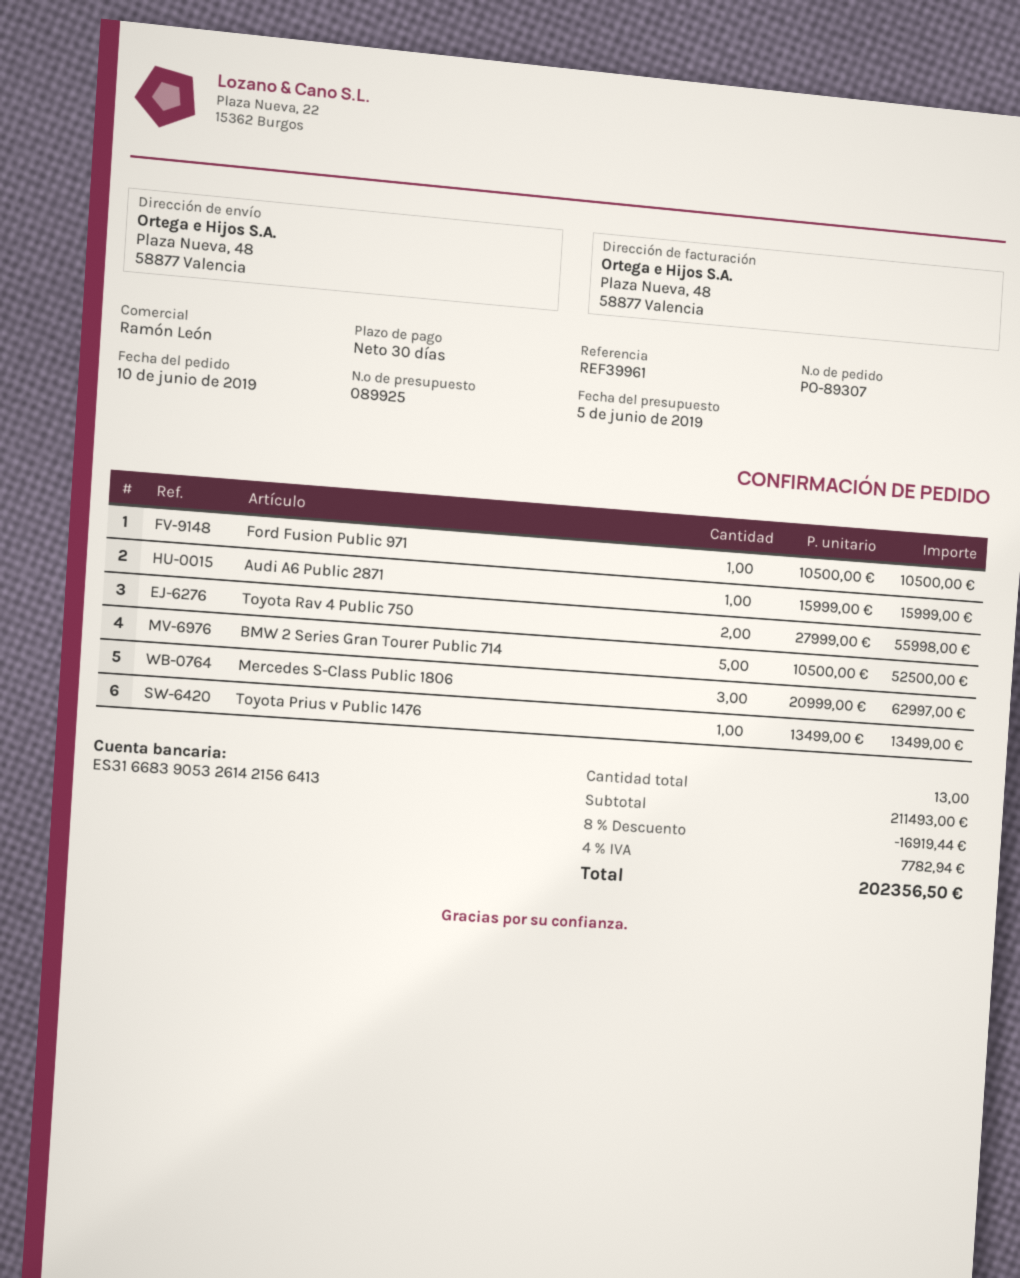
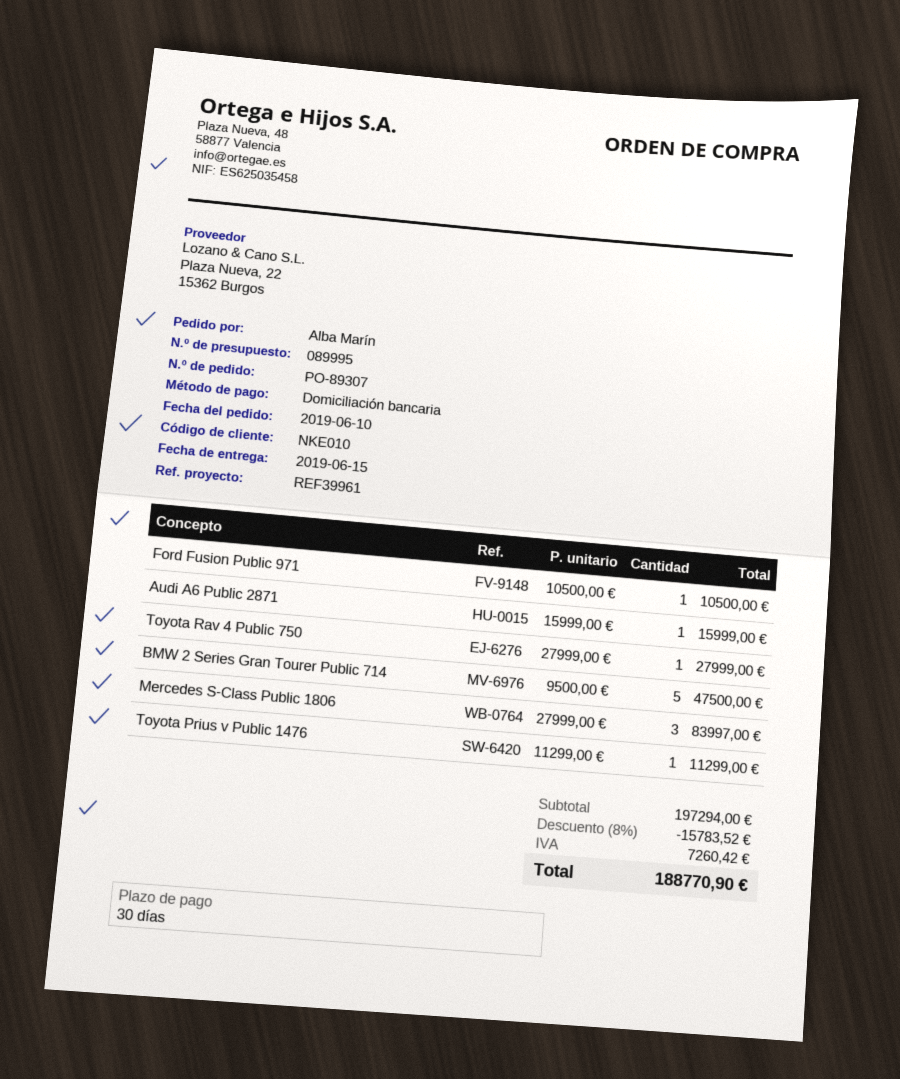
quote number: 089925 -> 089995
Toyota Rav 4 Public 750: 2 x 27999.00 = 55998.00 -> 1 x 27999.00 = 27999.00
BMW 2 Series Gran Tourer Public 714: 5 x 10500.00 = 52500.00 -> 5 x 9500.00 = 47500.00
Mercedes S-Class Public 1806: 3 x 20999.00 = 62997.00 -> 3 x 27999.00 = 83997.00
Toyota Prius v Public 1476: 1 x 13499.00 = 13499.00 -> 1 x 11299.00 = 11299.00
subtotal: 211493.00 -> 197294.00
discount: 8% = 16919.44 -> 8% = 15783.52
tax: 7782.94 -> 7260.42
total: 202356.50 -> 188770.90

